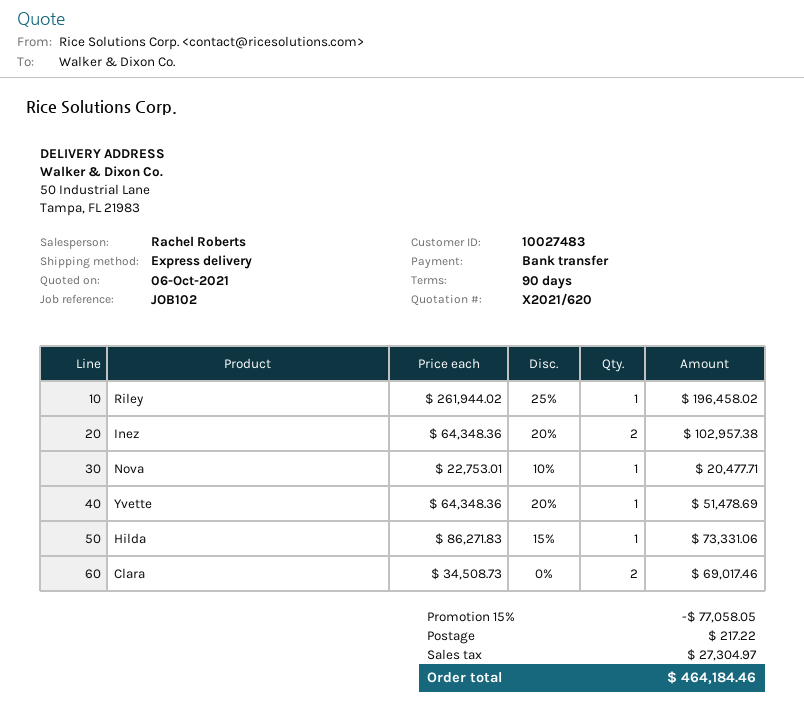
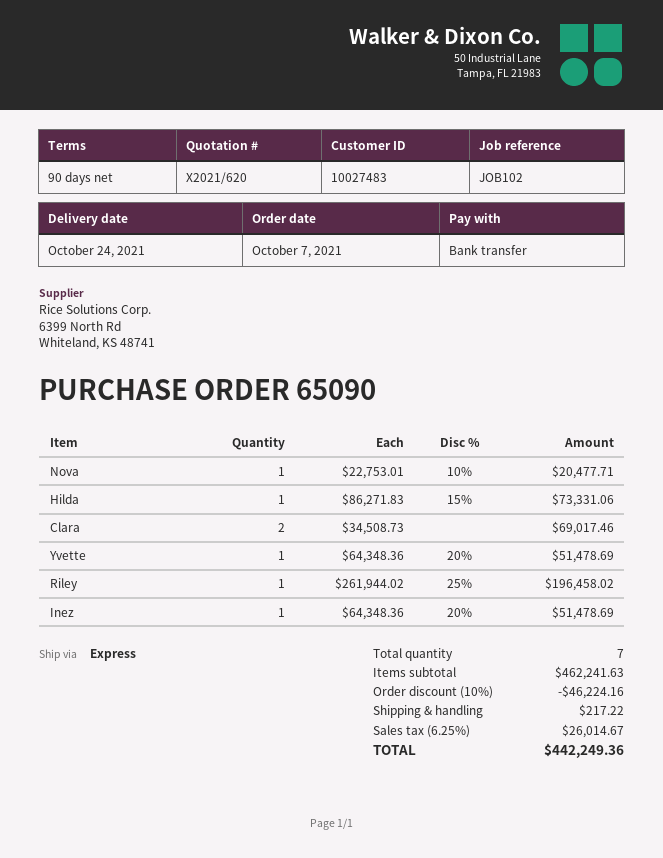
Inez: 2 x 64348.36 - 20% = 102957.38 -> 1 x 64348.36 - 20% = 51478.69
discount: 15% = 77058.05 -> 10% = 46224.16
tax: 27304.97 -> 26014.67
total: 464184.46 -> 442249.36

